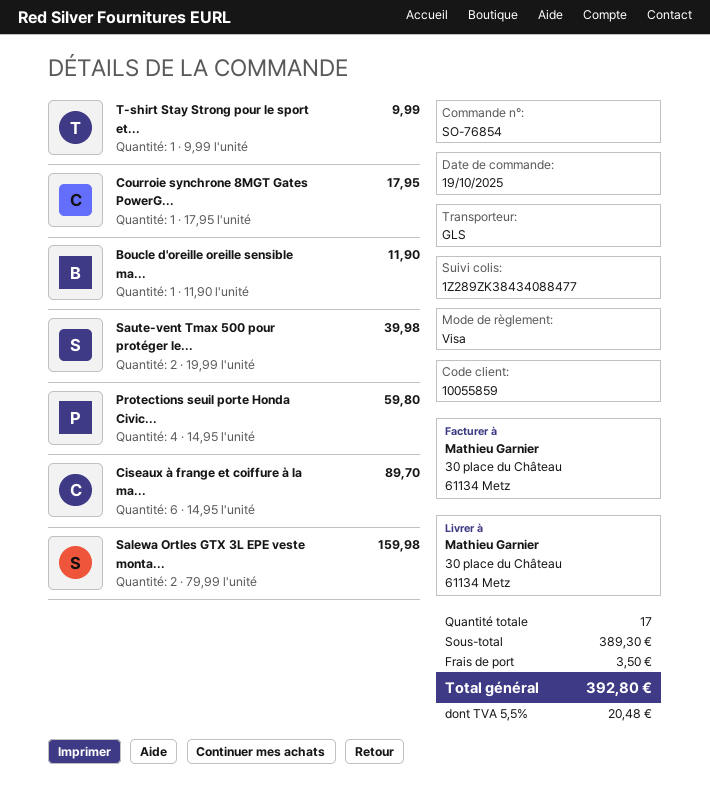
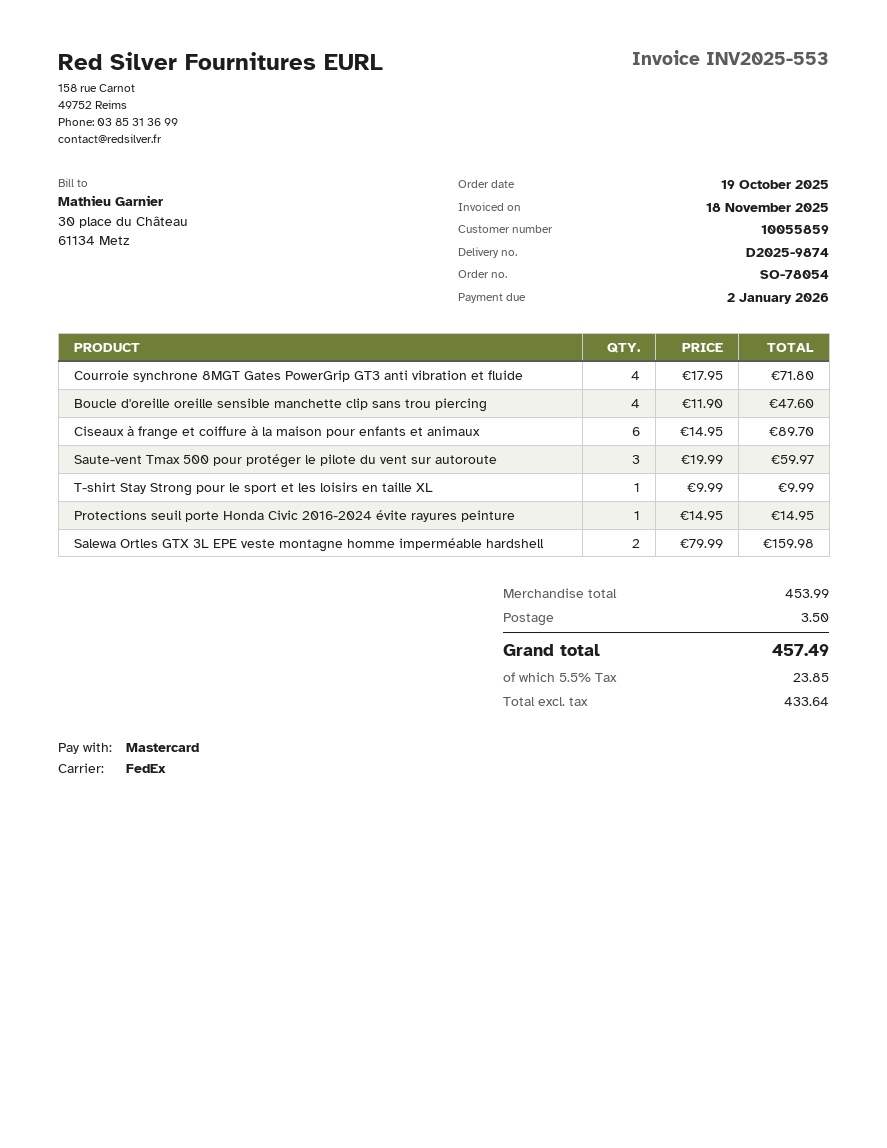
order number: SO-76854 -> SO-78054
payment method: Visa -> Mastercard
shipping method: GLS -> FedEx
Courroie synchrone 8MGT Gates PowerG...: 1 x 17.95 = 17.95 -> 4 x 17.95 = 71.80
Boucle d'oreille oreille sensible ma...: 1 x 11.90 = 11.90 -> 4 x 11.90 = 47.60
Saute-vent Tmax 500 pour protéger le...: 2 x 19.99 = 39.98 -> 3 x 19.99 = 59.97
Protections seuil porte Honda Civic...: 4 x 14.95 = 59.80 -> 1 x 14.95 = 14.95
subtotal: 389.30 -> 453.99
tax: 5.5% = 20.48 -> 5.5% = 23.85
total: 392.80 -> 457.49

